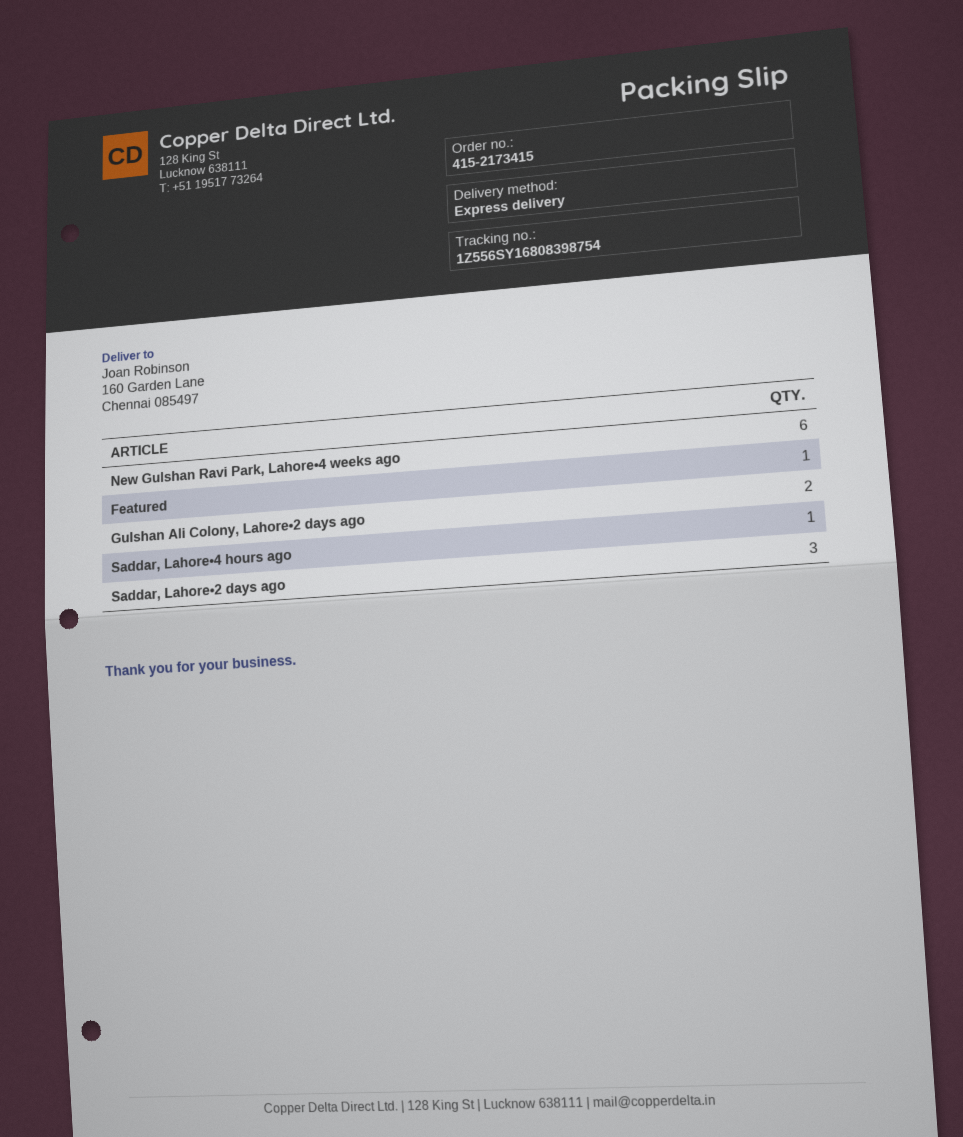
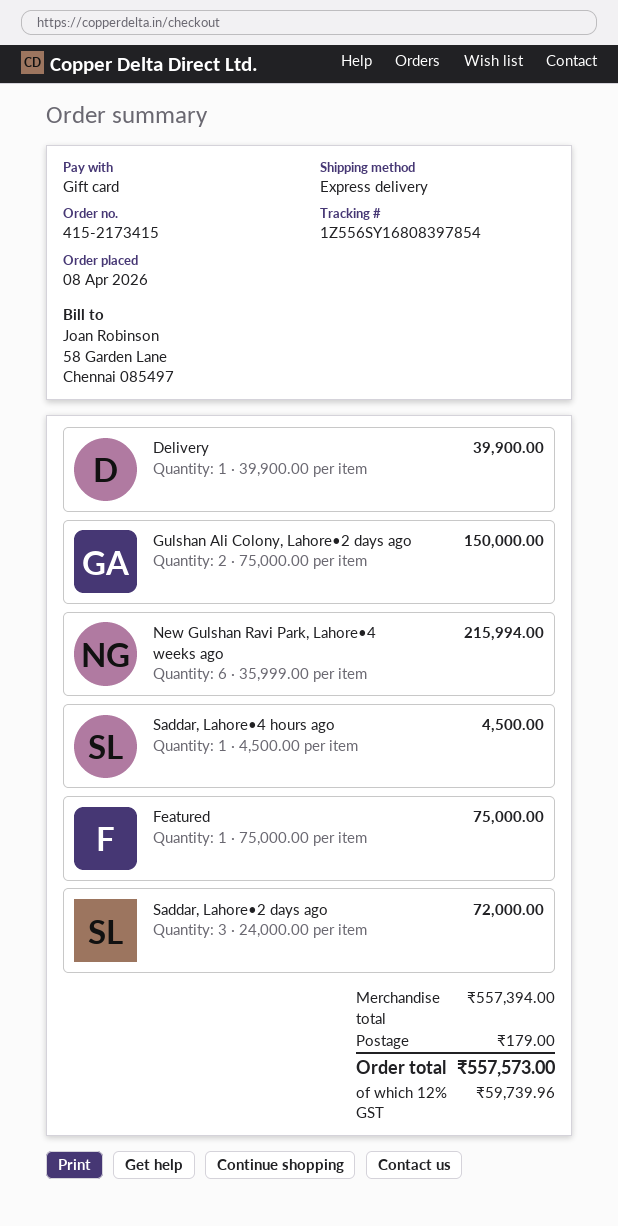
tracking number: 1Z556SY16808398754 -> 1Z556SY16808397854
Delivery: none -> 1

